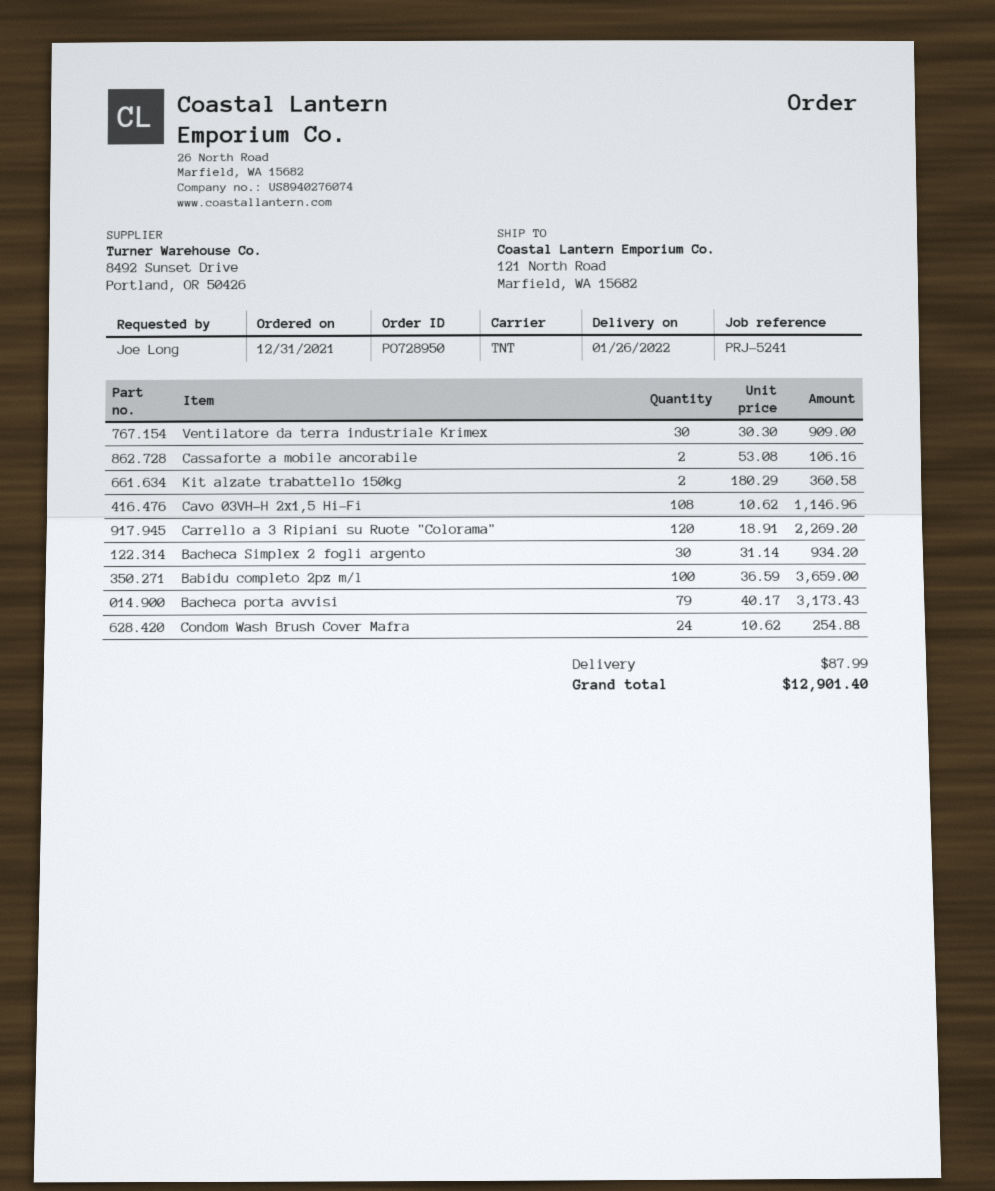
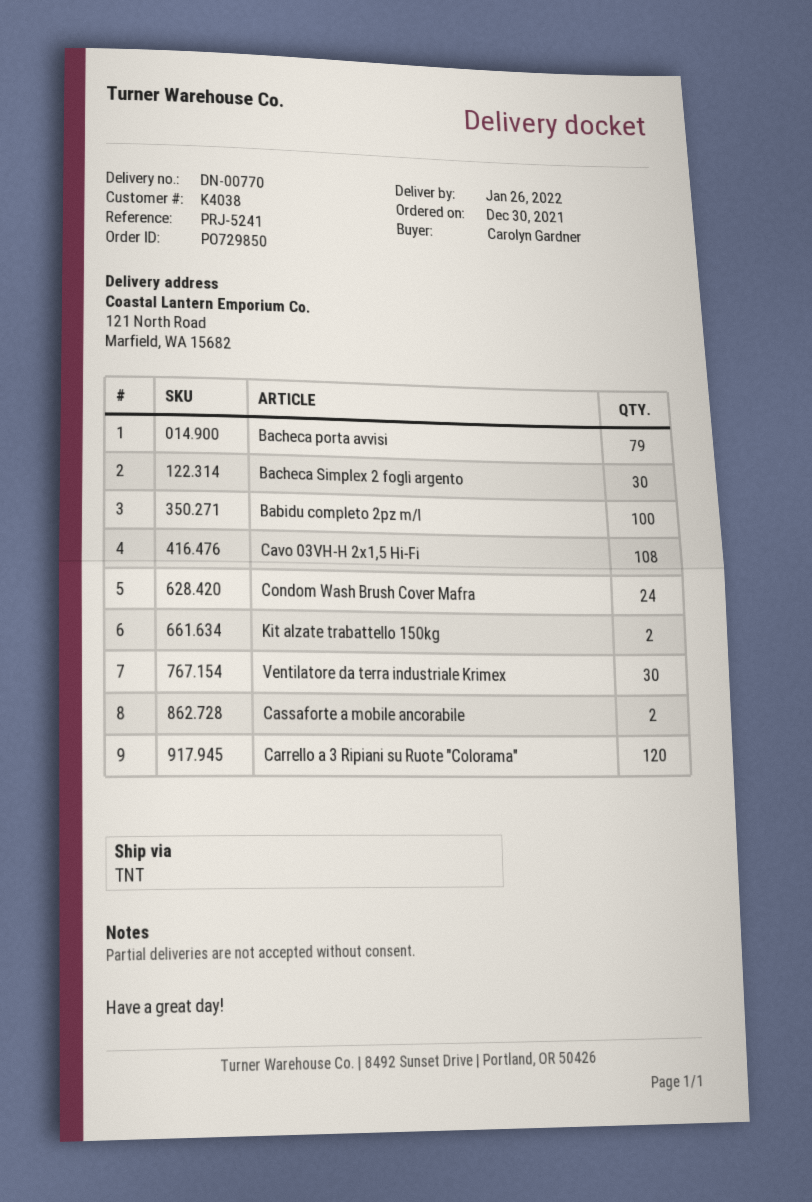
order number: PO728950 -> PO729850
order date: 2021-12-31 -> 2021-12-30
ordered by: Joe Long -> Carolyn Gardner

